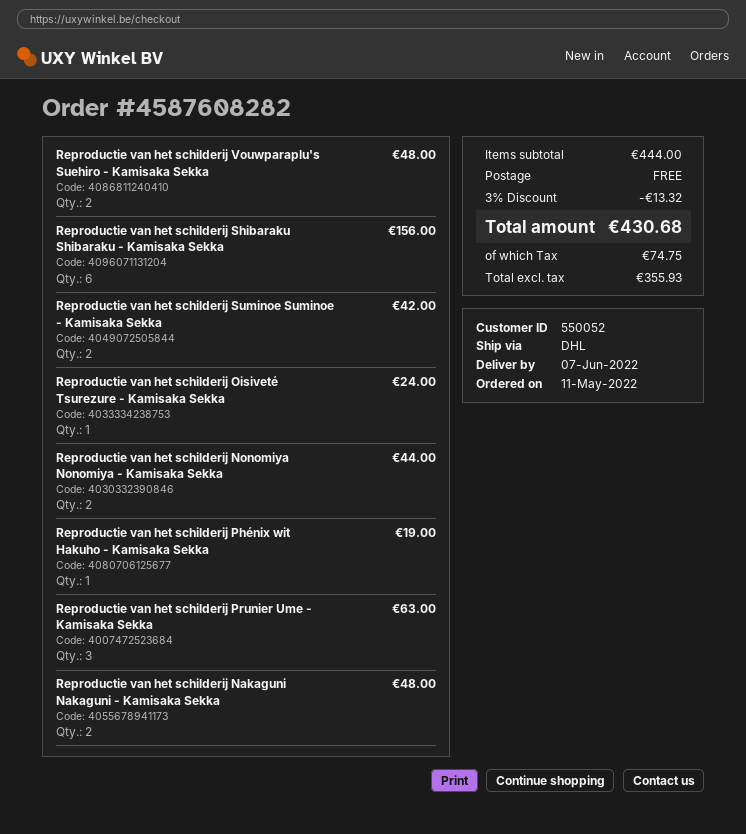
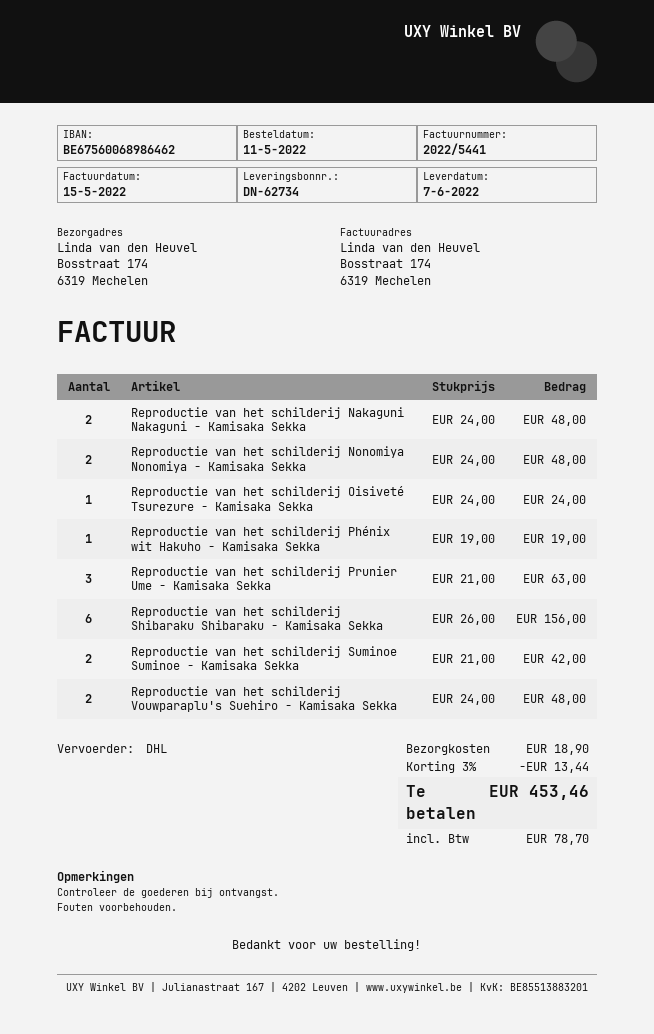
Reproductie van het schilderij Nonomiya Nonomiya - Kamisaka Sekka: 2 for 44.00 -> 2 for 48.00
discount: 3% = 13.32 -> 3% = 13.44
shipping: 0.00 -> 18.90
tax: 74.75 -> 78.70
total: 430.68 -> 453.46

